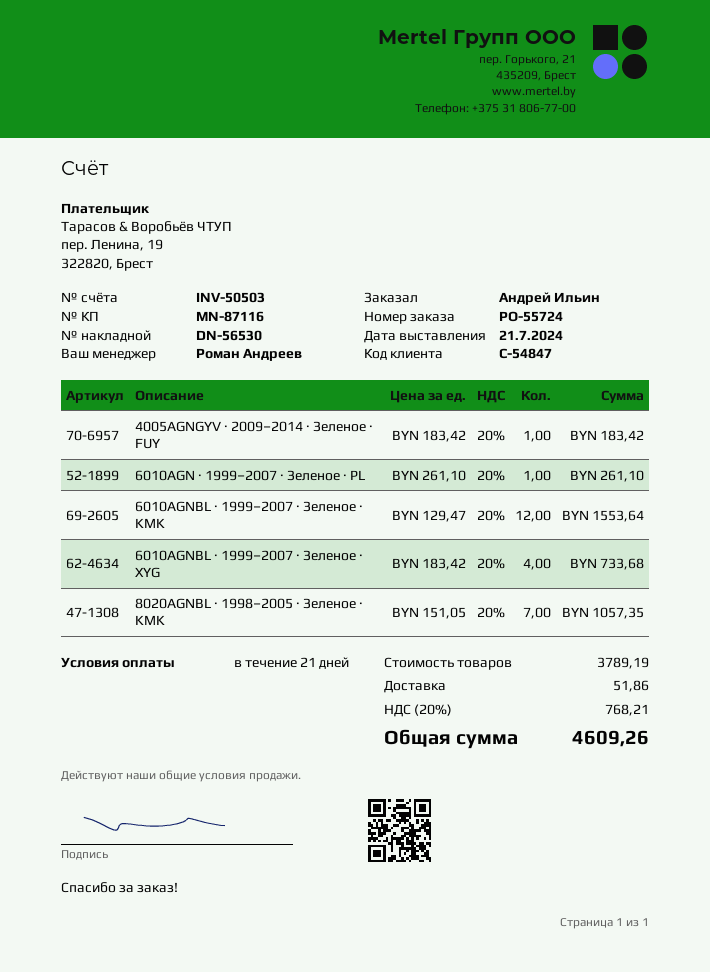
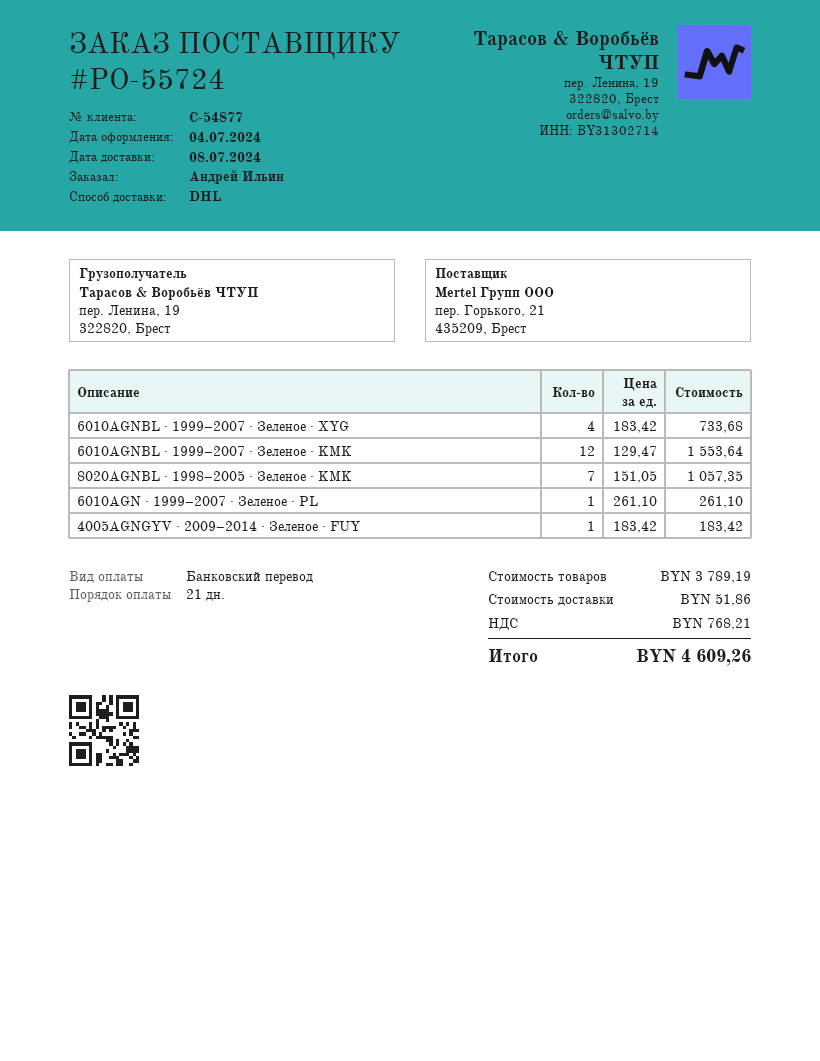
customer number: C-54847 -> C-54877

